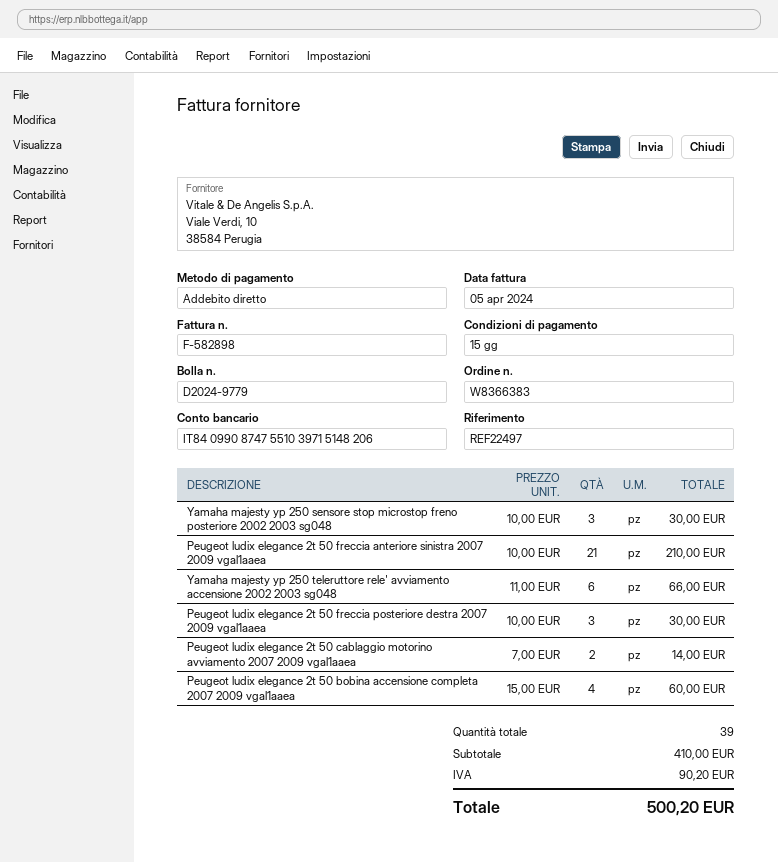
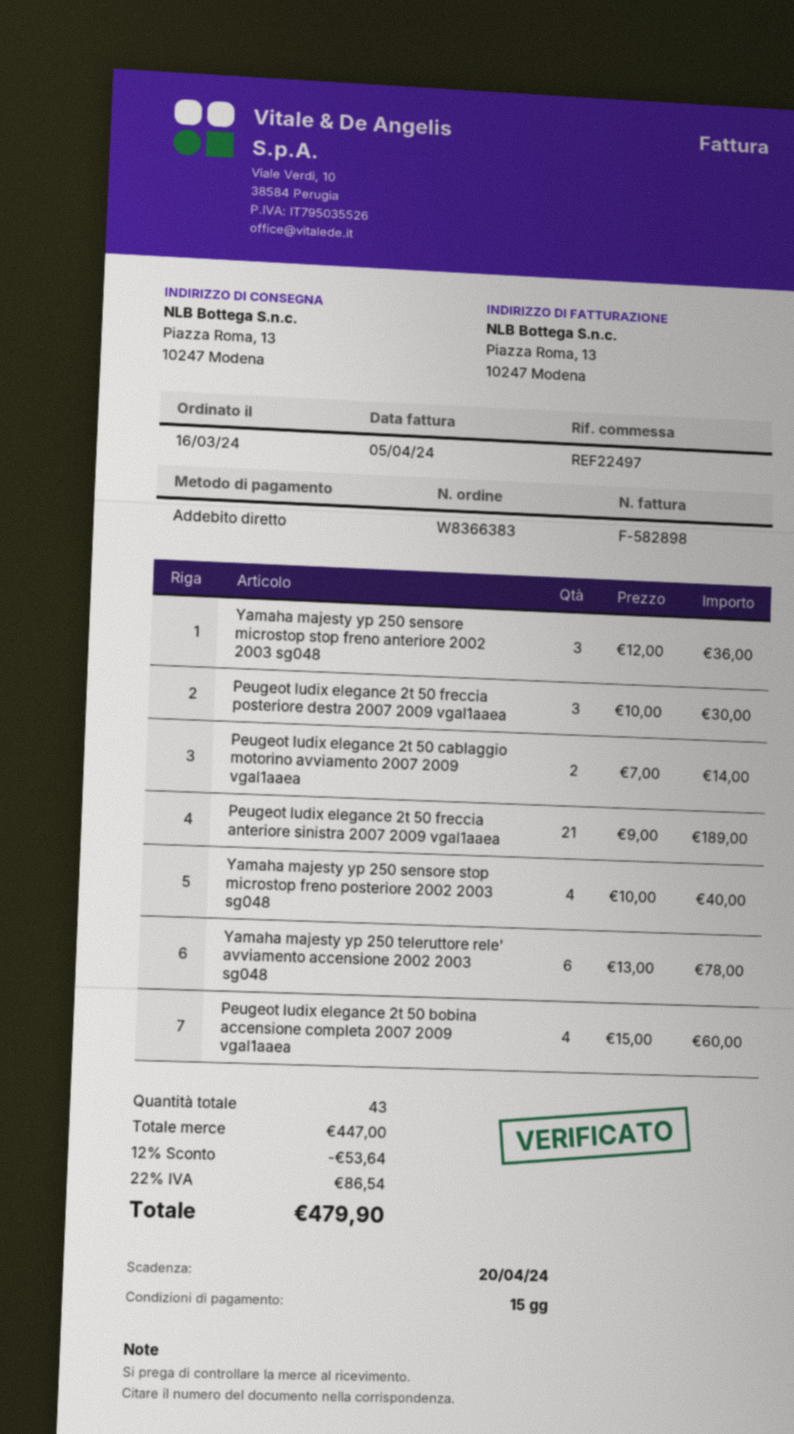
Yamaha majesty yp 250 sensore stop microstop freno posteriore 2002 2003 sg048: 3 x 10.00 = 30.00 -> 4 x 10.00 = 40.00
Peugeot ludix elegance 2t 50 freccia anteriore sinistra 2007 2009 vgal1aaea: 21 x 10.00 = 210.00 -> 21 x 9.00 = 189.00
Yamaha majesty yp 250 teleruttore rele' avviamento accensione 2002 2003 sg048: 6 x 11.00 = 66.00 -> 6 x 13.00 = 78.00
Yamaha majesty yp 250 sensore microstop stop freno anteriore 2002 2003 sg048: none -> 3 x 12.00 = 36.00
total quantity: 39 -> 43
subtotal: 410.00 -> 447.00
discount: none -> 12% = 53.64
tax: 90.20 -> 86.54
total: 500.20 -> 479.90

